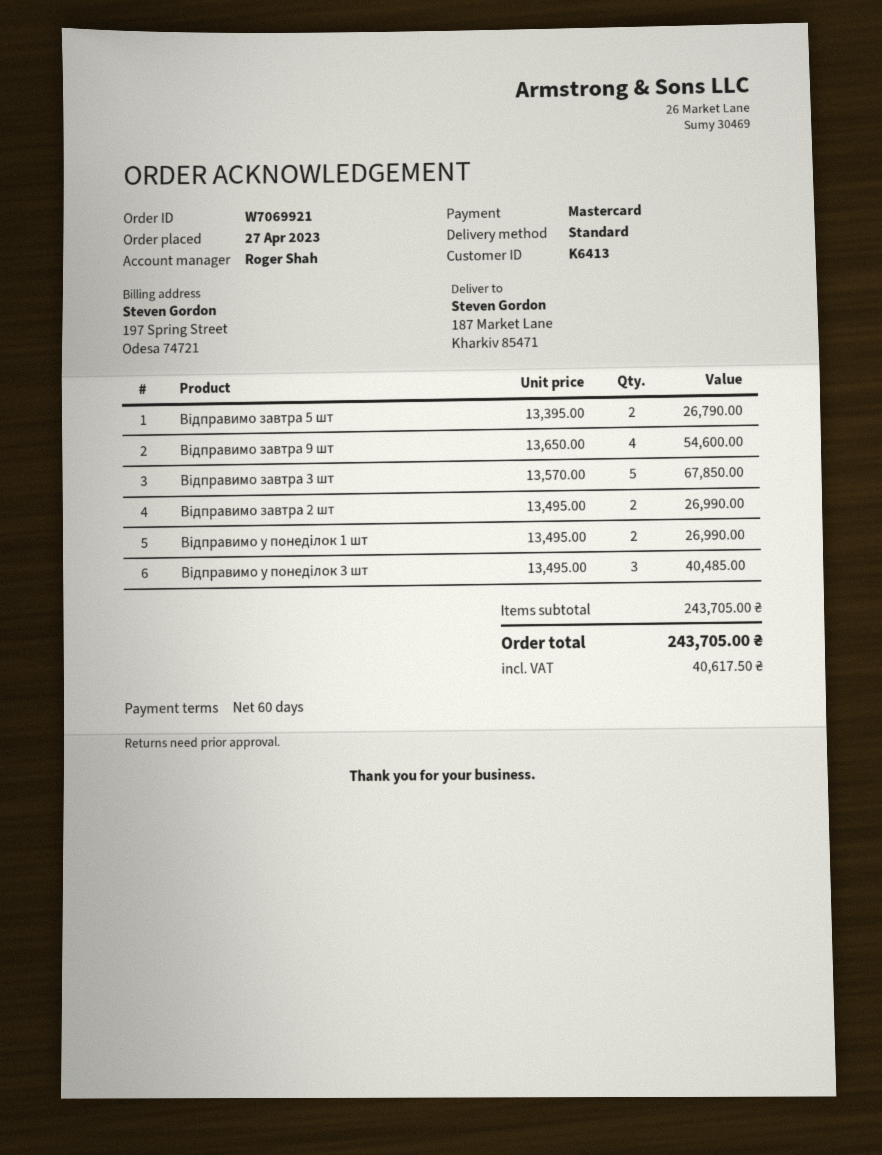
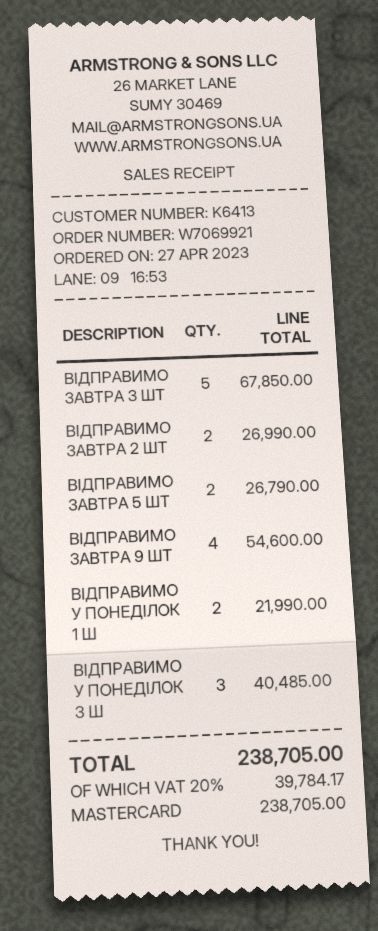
Відправимо у понеділок 1 шт: 2 for 26990.00 -> 2 for 21990.00
tax: 40617.50 -> 39784.17
total: 243705.00 -> 238705.00

